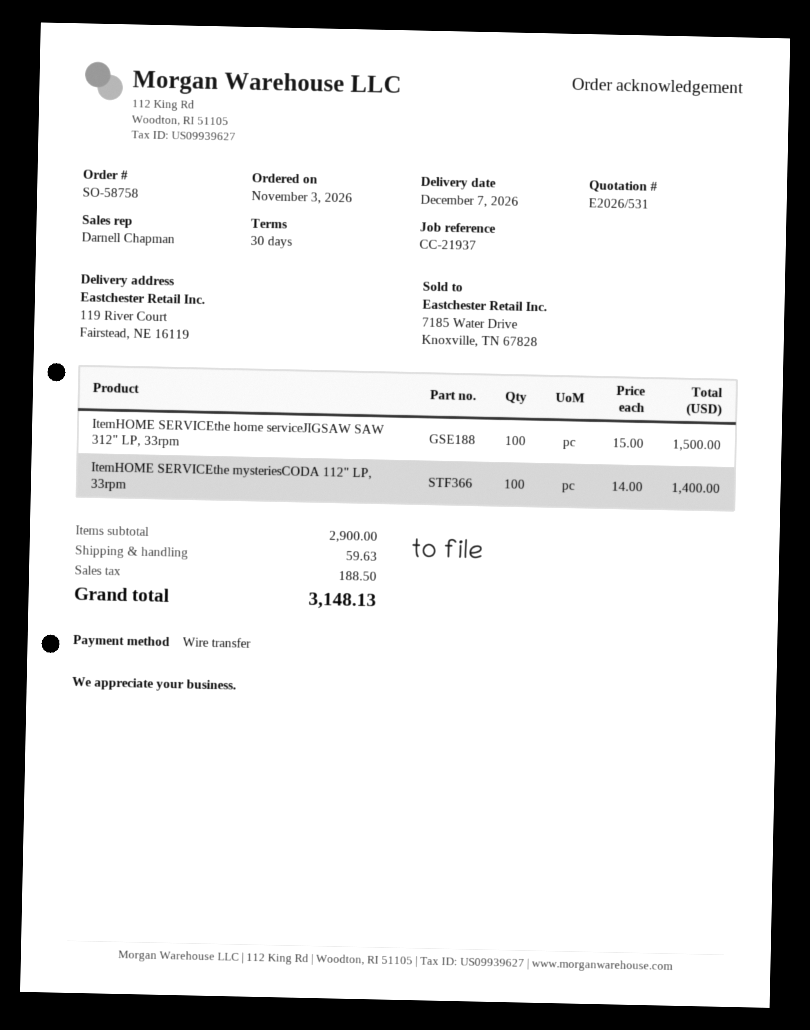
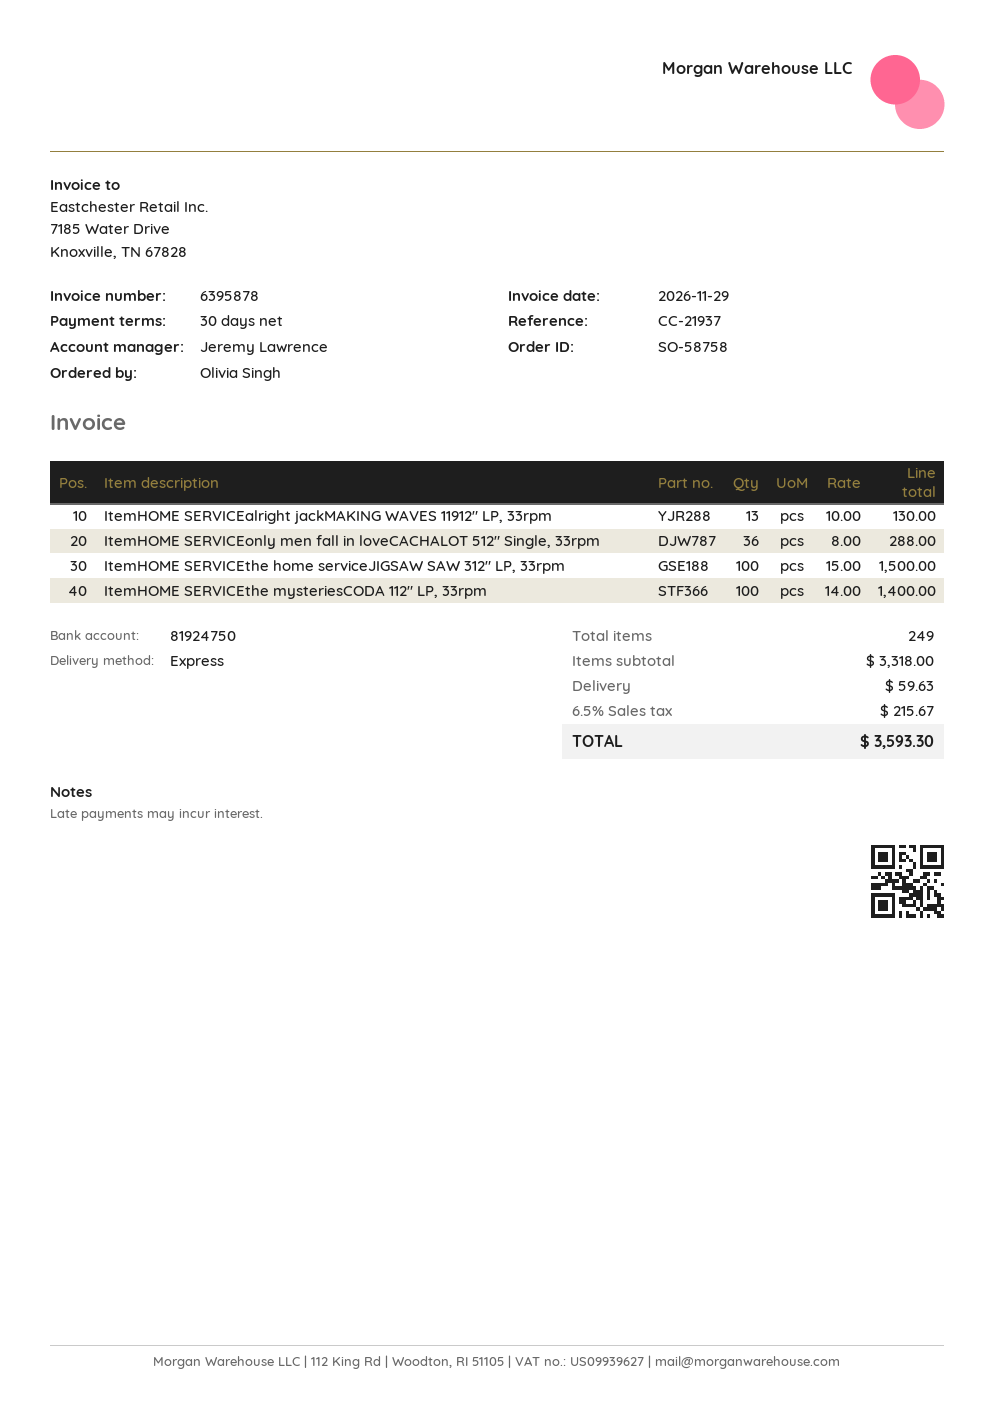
sales rep: Darnell Chapman -> Jeremy Lawrence
ItemHOME SERVICEalright jackMAKING WAVES 11912" LP, 33rpm: none -> 13 x 10.00 = 130.00
ItemHOME SERVICEonly men fall in loveCACHALOT 512" Single, 33rpm: none -> 36 x 8.00 = 288.00
subtotal: 2900.00 -> 3318.00
tax: 188.50 -> 215.67
total: 3148.13 -> 3593.30

